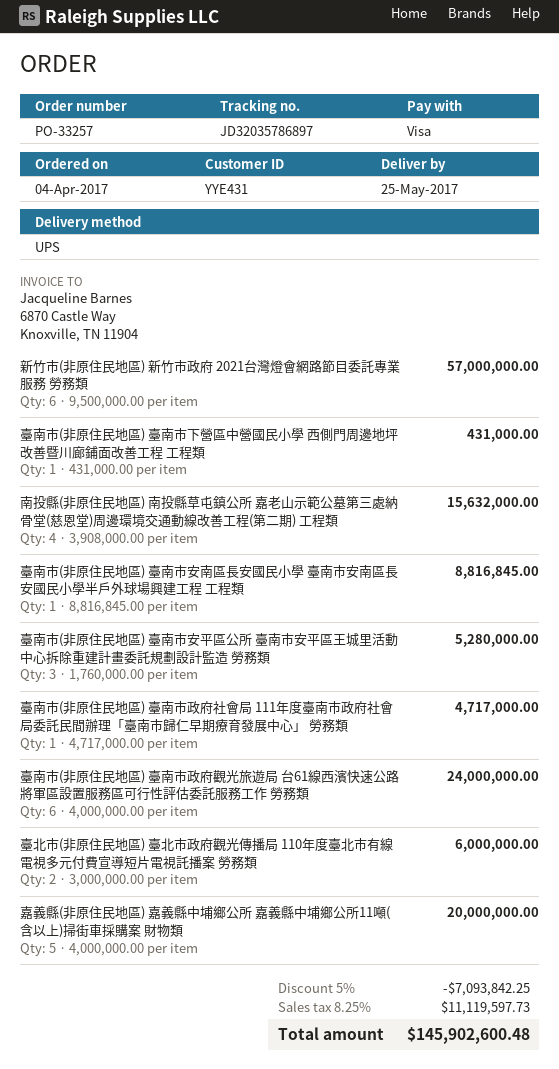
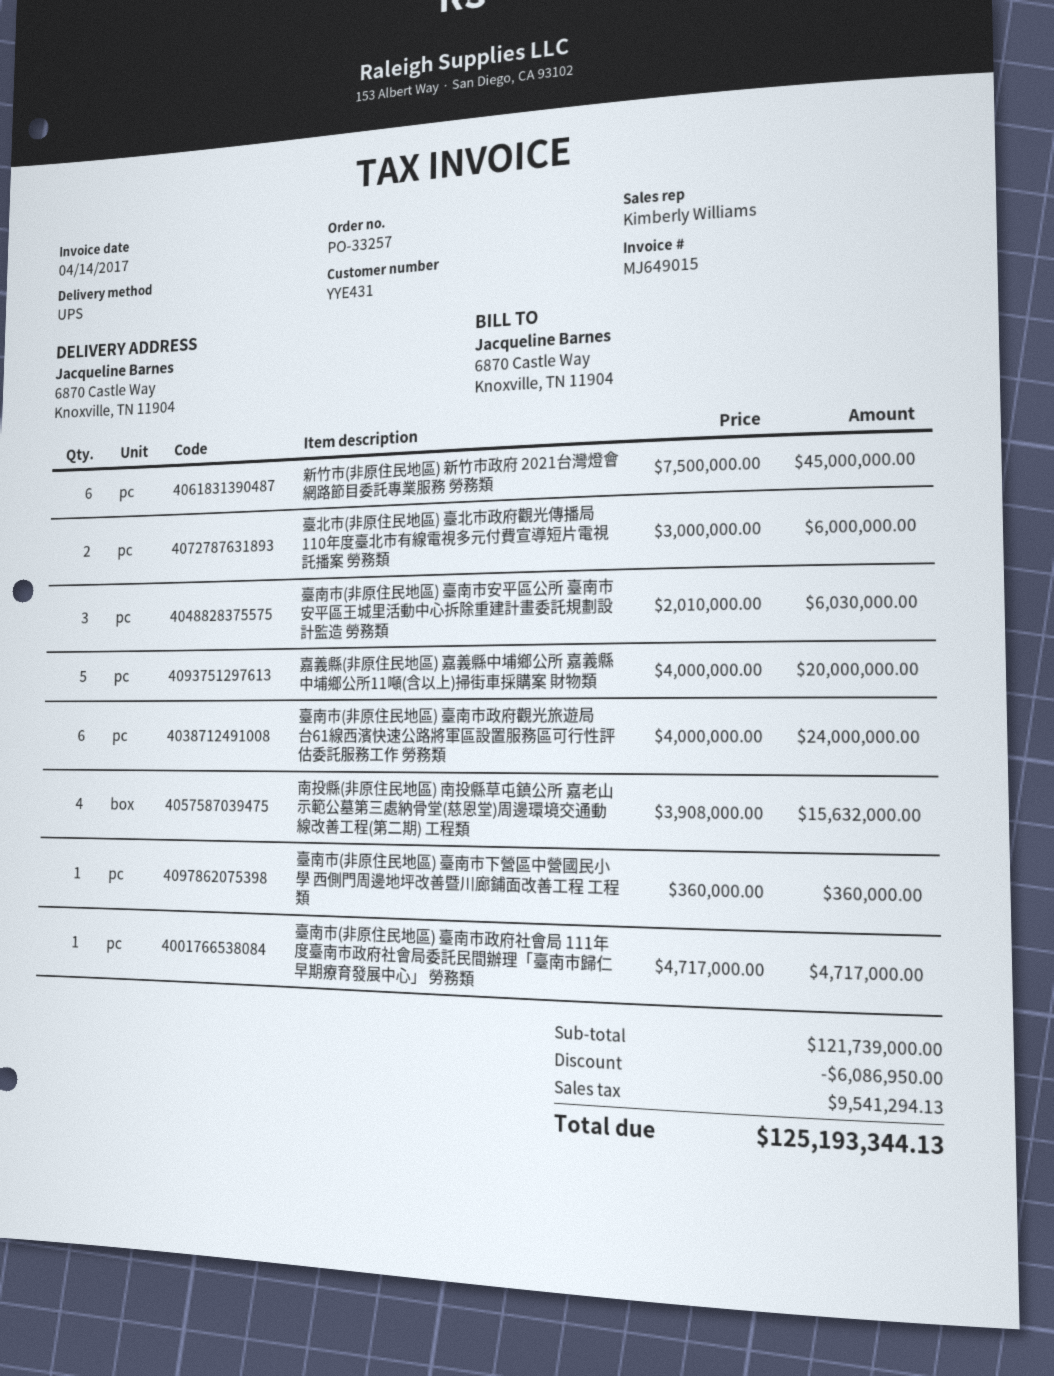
新竹市(非原住民地區) 新竹市政府 2021台灣燈會網路節目委託專業服務 勞務類: 6 x 9500000.00 = 57000000.00 -> 6 x 7500000.00 = 45000000.00
臺南市(非原住民地區) 臺南市下營區中營國民小學 西側門周邊地坪改善暨川廊鋪面改善工程 工程類: 1 x 431000.00 = 431000.00 -> 1 x 360000.00 = 360000.00
臺南市(非原住民地區) 臺南市安南區長安國民小學 臺南市安南區長安國民小學半戶外球場興建工程 工程類: 1 x 8816845.00 = 8816845.00 -> none
臺南市(非原住民地區) 臺南市安平區公所 臺南市安平區王城里活動中心拆除重建計畫委託規劃設計監造 勞務類: 3 x 1760000.00 = 5280000.00 -> 3 x 2010000.00 = 6030000.00
discount: 7093842.25 -> 6086950.00
tax: 11119597.73 -> 9541294.13
total: 145902600.48 -> 125193344.13

